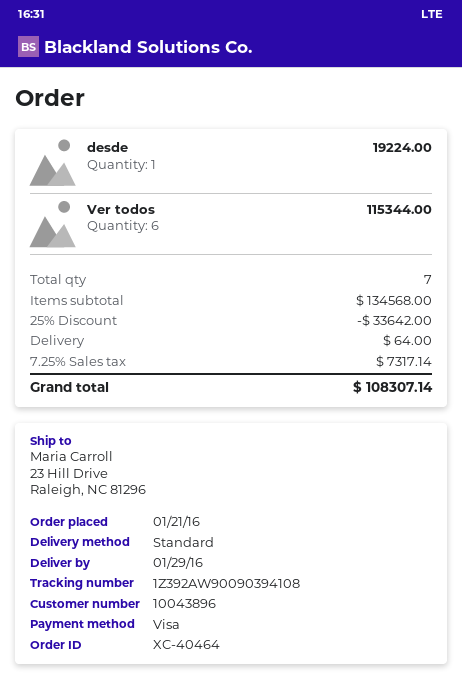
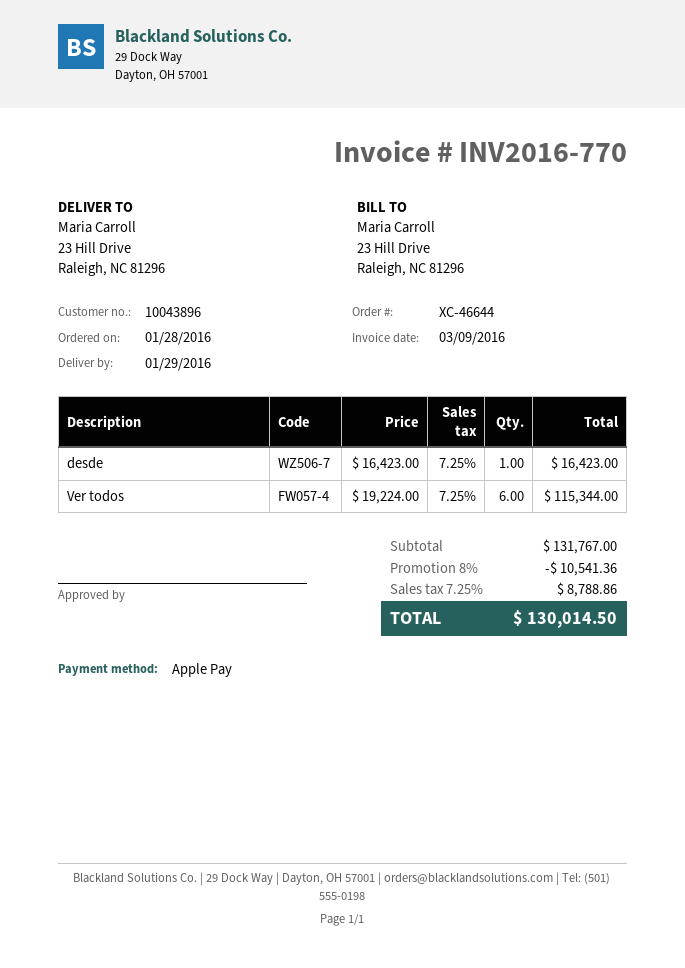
order number: XC-40464 -> XC-46644
order date: 2016-01-21 -> 2016-01-28
payment method: Visa -> Apple Pay
desde: 1 for 19224.00 -> 1 for 16423.00
subtotal: 134568.00 -> 131767.00
discount: 25% = 33642.00 -> 8% = 10541.36
shipping: 64.00 -> none
tax: 7.25% = 7317.14 -> 7.25% = 8788.86
total: 108307.14 -> 130014.50

